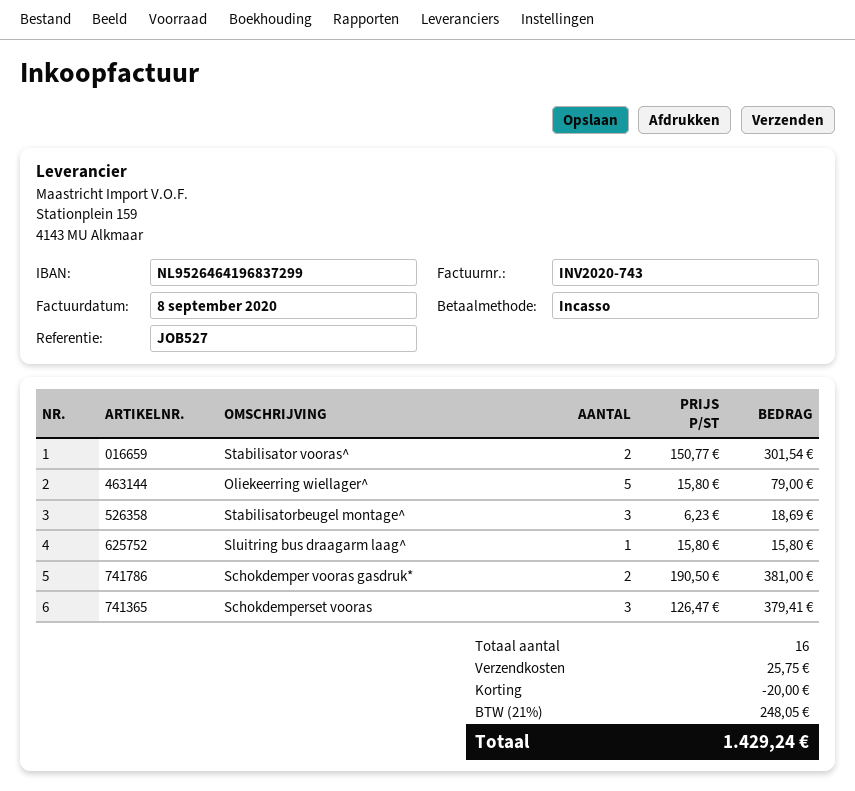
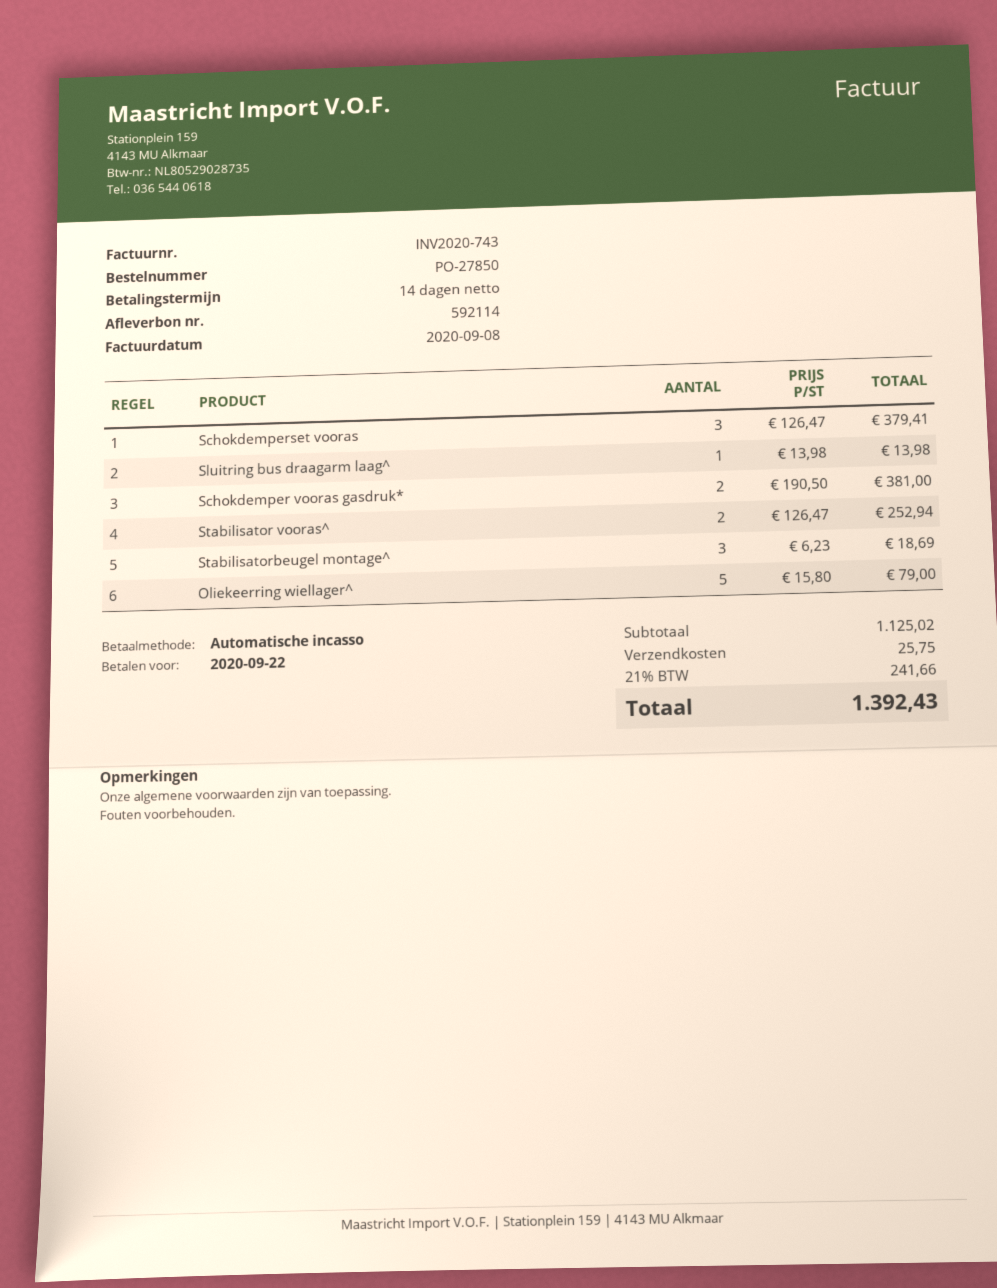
Stabilisator vooras^: 2 x 150.77 = 301.54 -> 2 x 126.47 = 252.94
Sluitring bus draagarm laag^: 1 x 15.80 = 15.80 -> 1 x 13.98 = 13.98
discount: 20.00 -> none
tax: 21% = 248.05 -> 21% = 241.66
total: 1429.24 -> 1392.43

